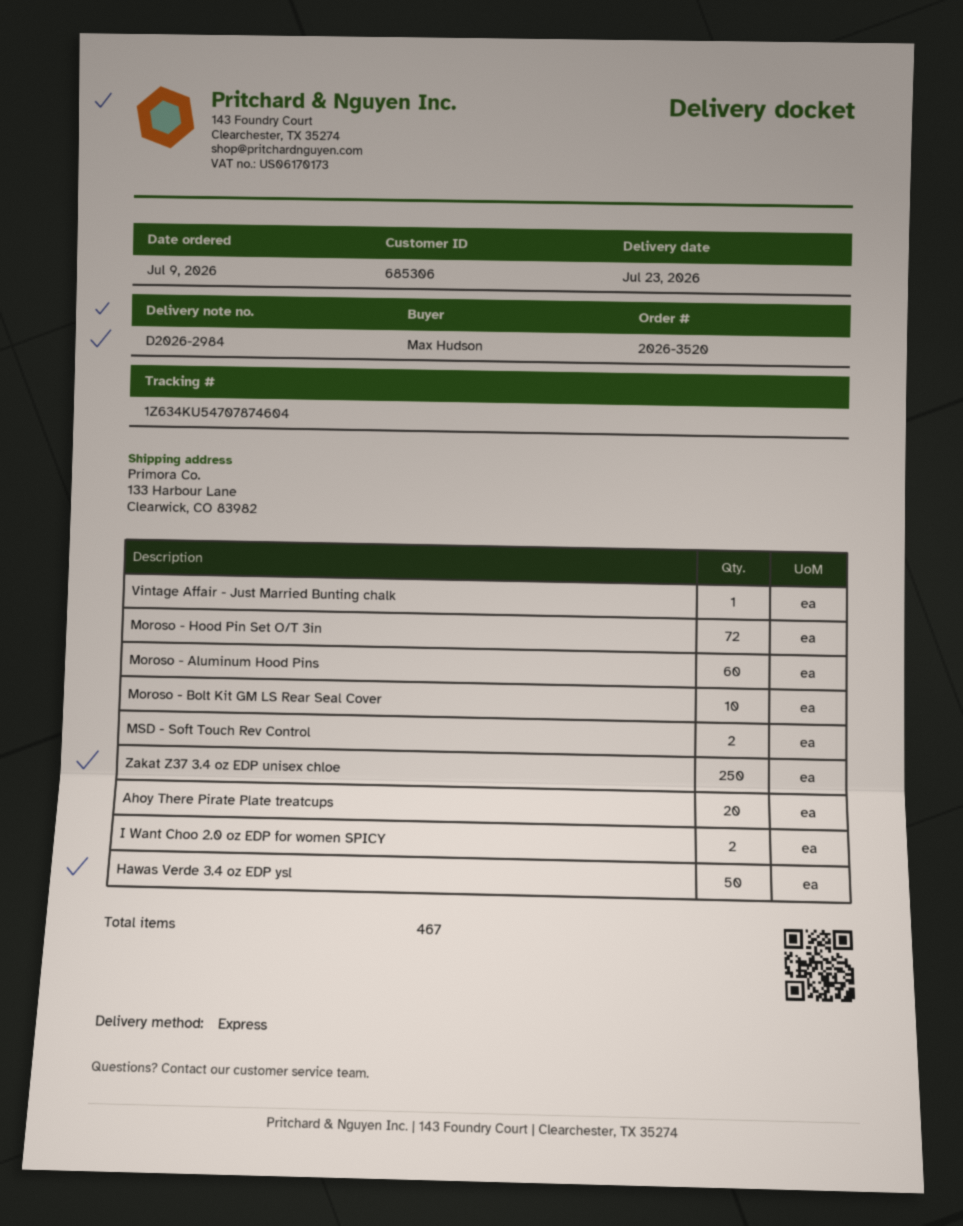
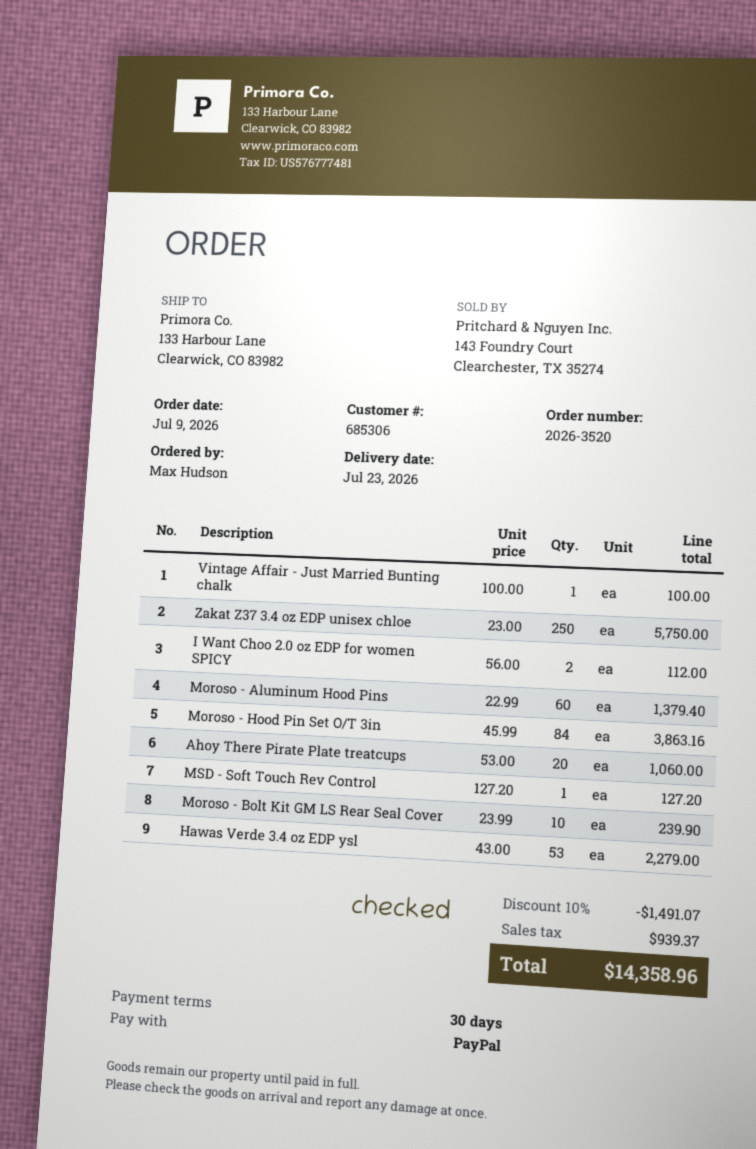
Moroso - Hood Pin Set O/T 3in: 72 -> 84
MSD - Soft Touch Rev Control: 2 -> 1
Hawas Verde 3.4 oz EDP ysl: 50 -> 53

